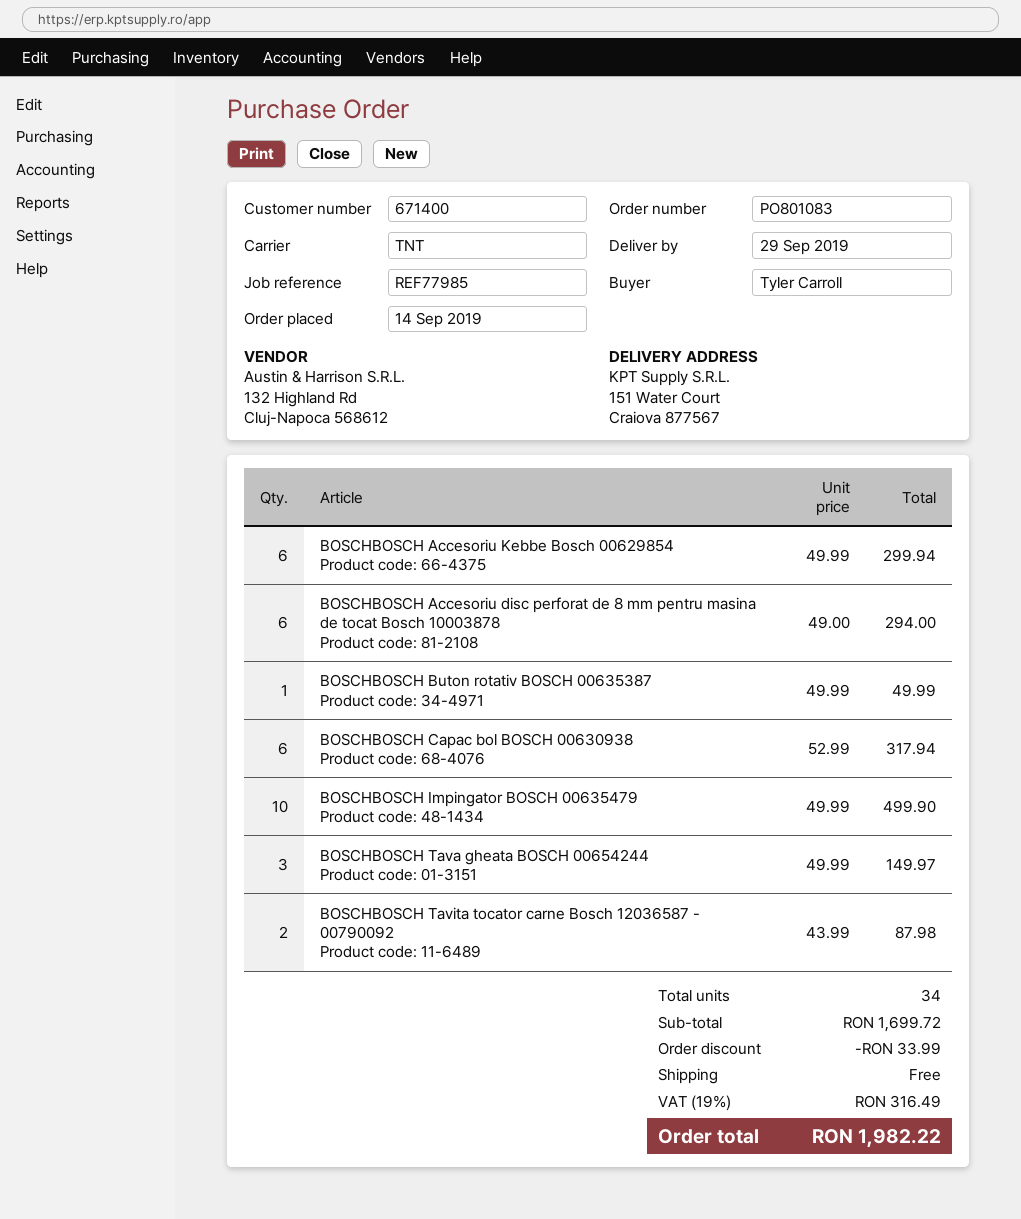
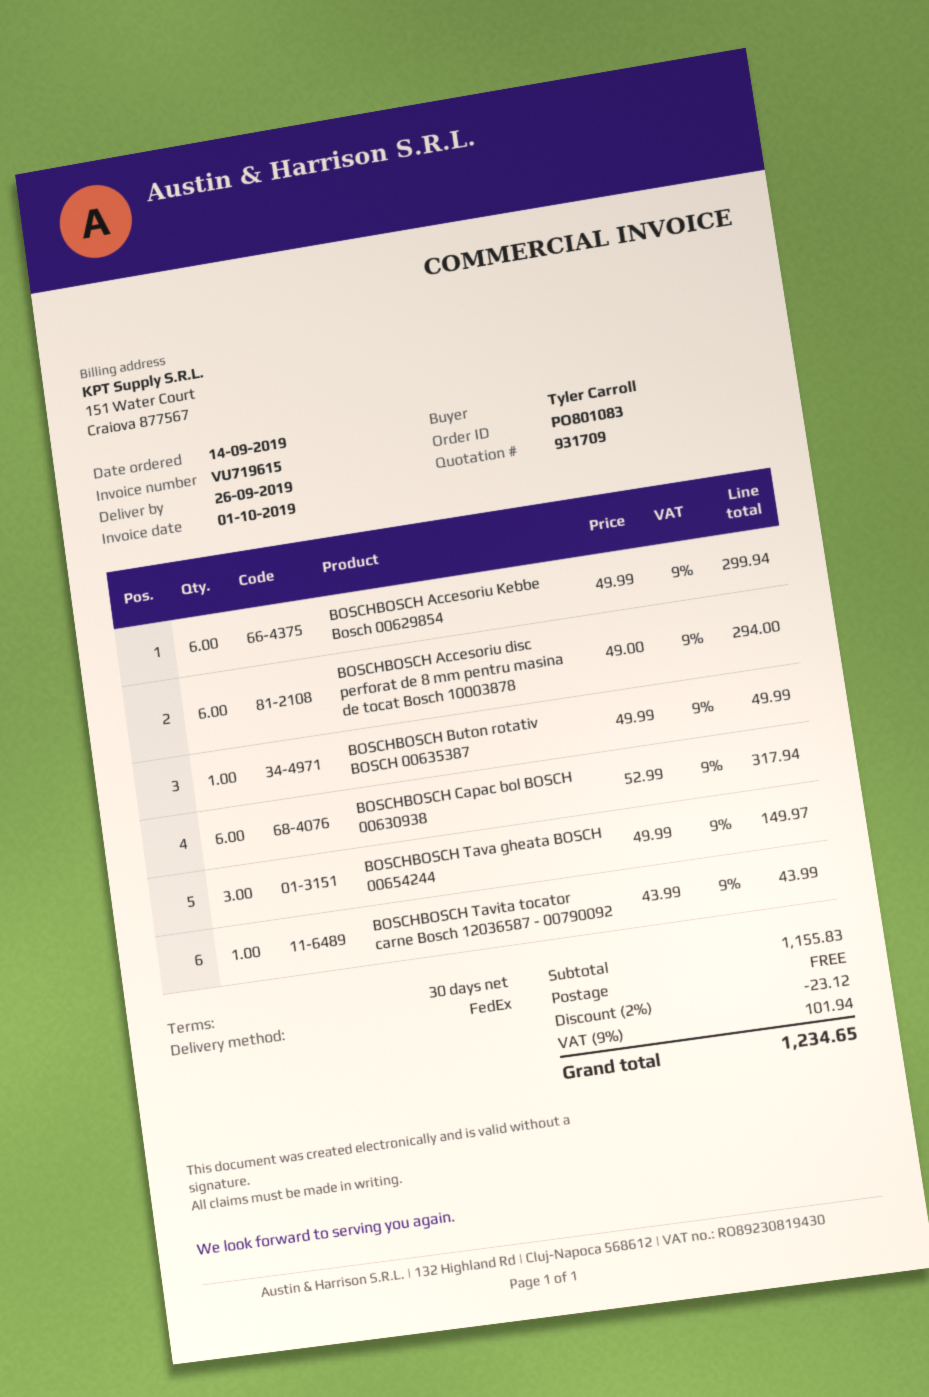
delivery date: 2019-09-29 -> 2019-09-26
shipping method: TNT -> FedEx
BOSCHBOSCH Impingator BOSCH 00635479: 10 x 49.99 = 499.90 -> none
BOSCHBOSCH Tavita tocator carne Bosch 12036587 - 00790092: 2 x 43.99 = 87.98 -> 1 x 43.99 = 43.99
subtotal: 1699.72 -> 1155.83
discount: 33.99 -> 23.12
tax: 19% = 316.49 -> 9% = 101.94
total: 1982.22 -> 1234.65

